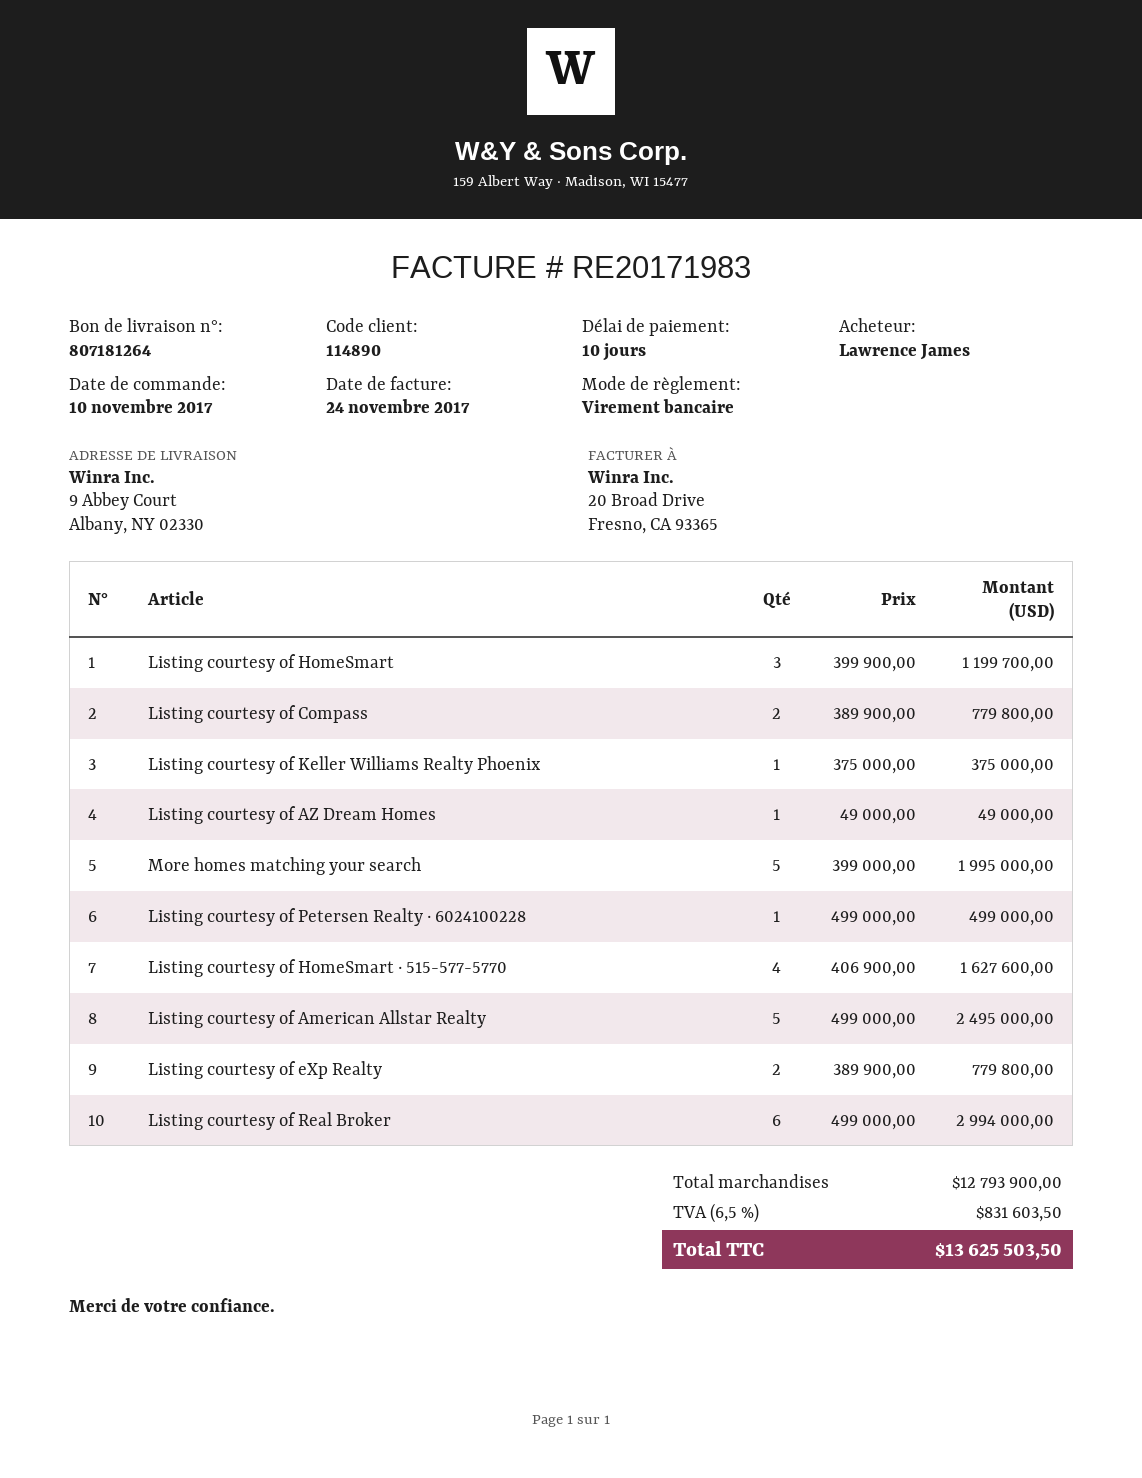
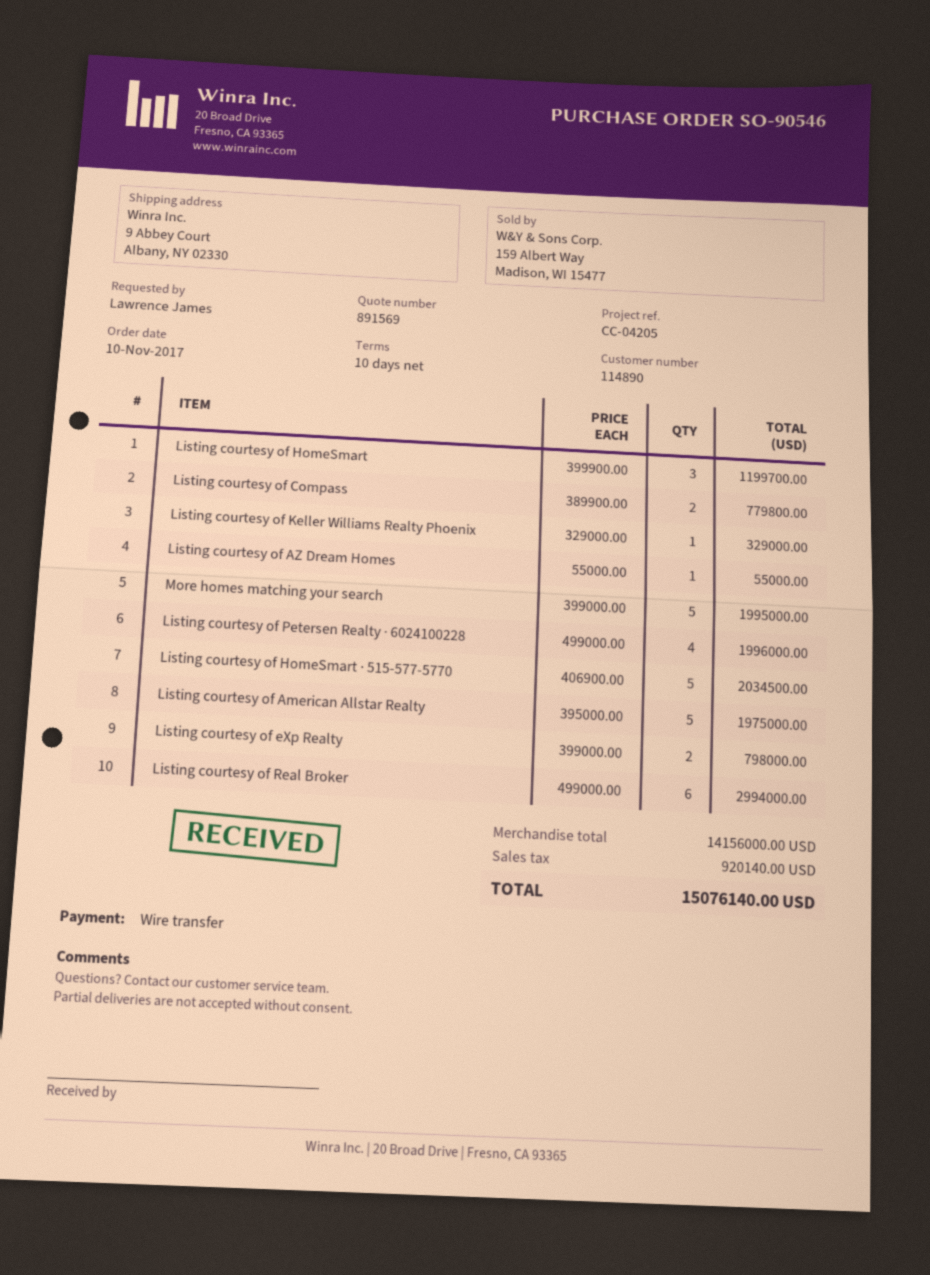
Listing courtesy of Keller Williams Realty Phoenix: 1 x 375000.00 = 375000.00 -> 1 x 329000.00 = 329000.00
Listing courtesy of AZ Dream Homes: 1 x 49000.00 = 49000.00 -> 1 x 55000.00 = 55000.00
Listing courtesy of Petersen Realty · 6024100228: 1 x 499000.00 = 499000.00 -> 4 x 499000.00 = 1996000.00
Listing courtesy of HomeSmart · 515-577-5770: 4 x 406900.00 = 1627600.00 -> 5 x 406900.00 = 2034500.00
Listing courtesy of American Allstar Realty: 5 x 499000.00 = 2495000.00 -> 5 x 395000.00 = 1975000.00
Listing courtesy of eXp Realty: 2 x 389900.00 = 779800.00 -> 2 x 399000.00 = 798000.00
subtotal: 12793900.00 -> 14156000.00
tax: 831603.50 -> 920140.00
total: 13625503.50 -> 15076140.00

